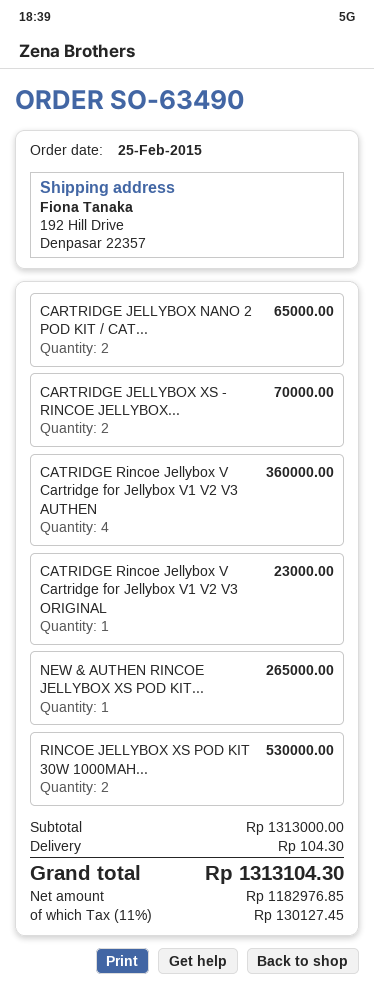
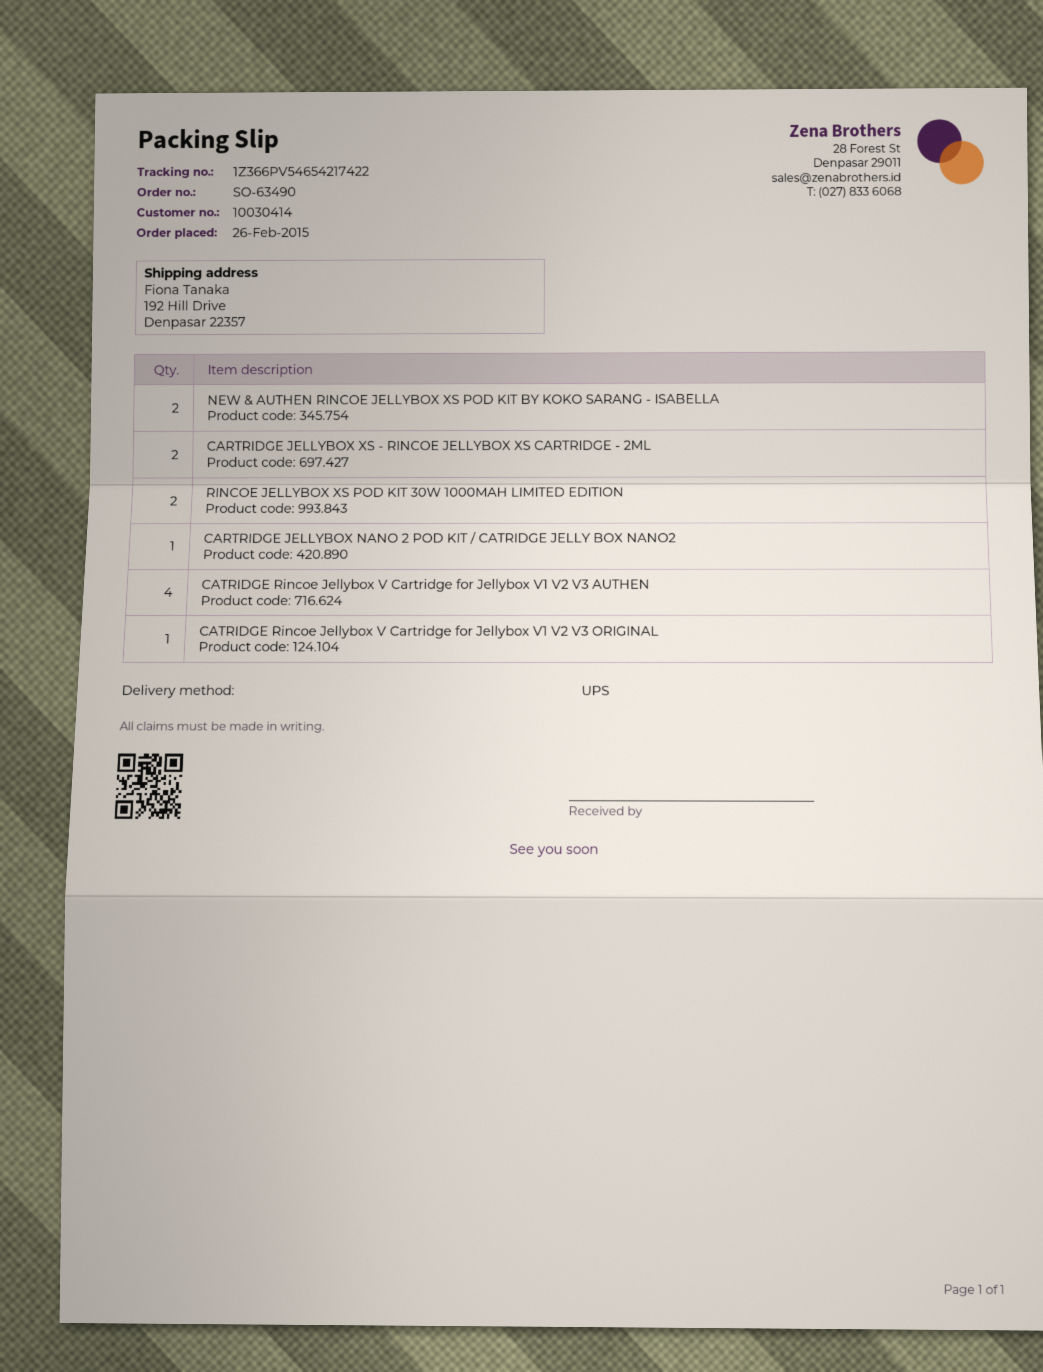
order date: 2015-02-25 -> 2015-02-26
CARTRIDGE JELLYBOX NANO 2 POD KIT / CAT...: 2 -> 1
NEW & AUTHEN RINCOE JELLYBOX XS POD KIT...: 1 -> 2

